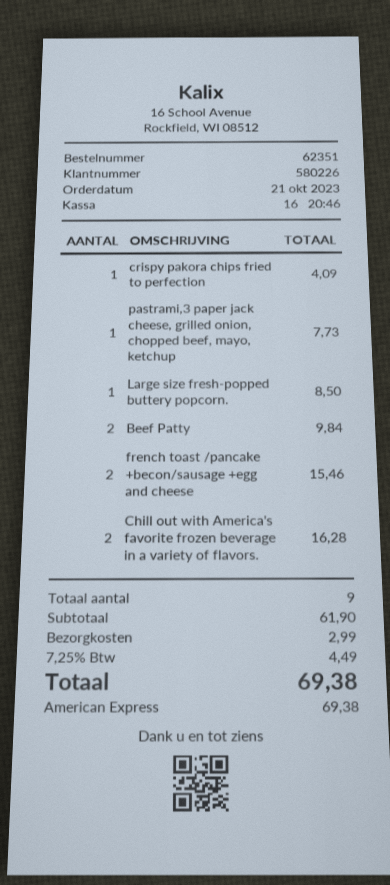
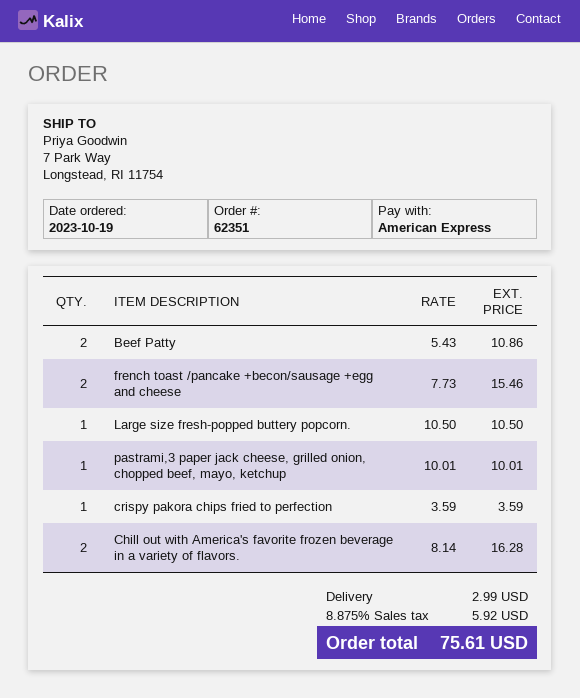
order date: 2023-10-21 -> 2023-10-19
crispy pakora chips fried to perfection: 1 for 4.09 -> 1 for 3.59
pastrami,3 paper jack cheese, grilled onion, chopped beef, mayo, ketchup: 1 for 7.73 -> 1 for 10.01
Large size fresh-popped buttery popcorn.: 1 for 8.50 -> 1 for 10.50
Beef Patty: 2 for 9.84 -> 2 for 10.86
tax: 7.25% = 4.49 -> 8.875% = 5.92
total: 69.38 -> 75.61

